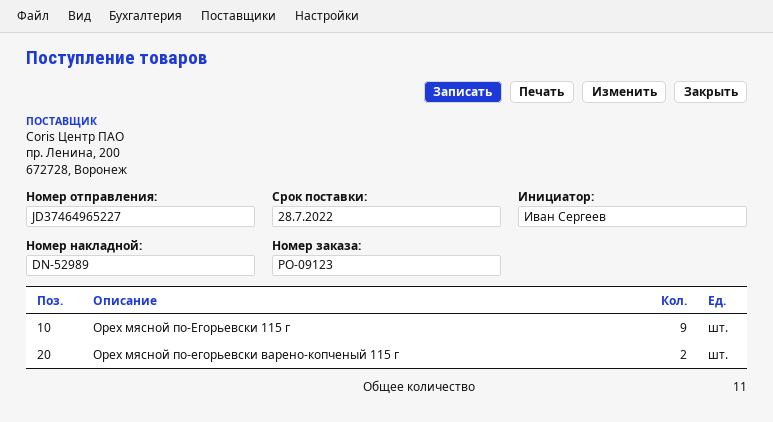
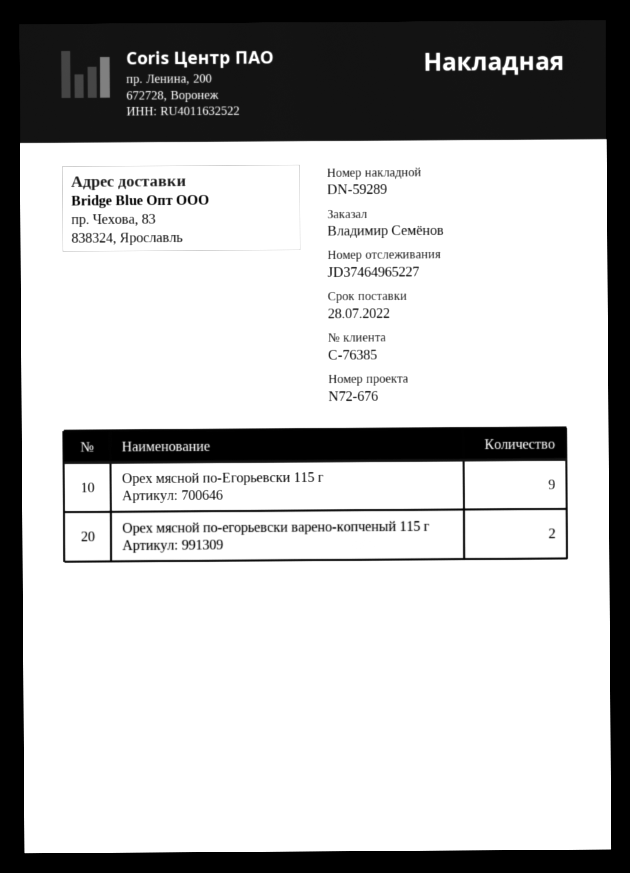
delivery note number: DN-52989 -> DN-59289
ordered by: Иван Сергеев -> Владимир Семёнов

